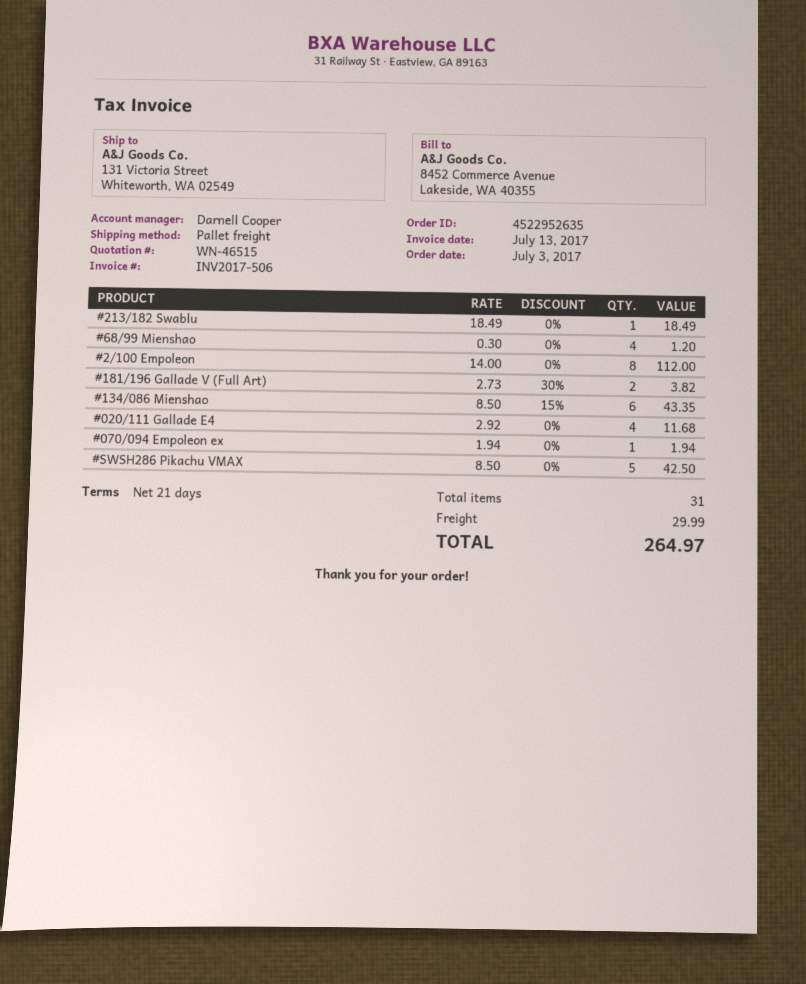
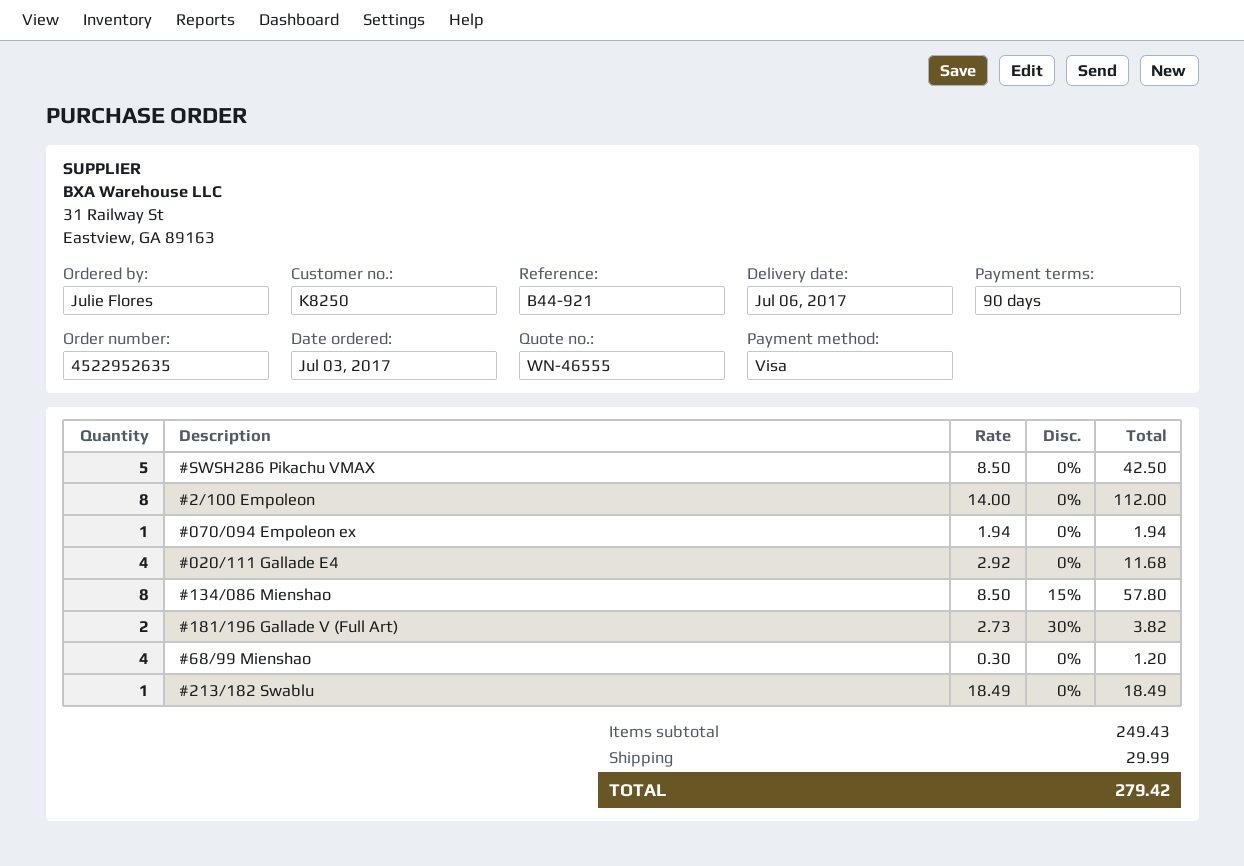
quote number: WN-46515 -> WN-46555
payment terms: 21 days -> 90 days
#134/086 Mienshao: 6 x 8.50 - 15% = 43.35 -> 8 x 8.50 - 15% = 57.80
total: 264.97 -> 279.42

